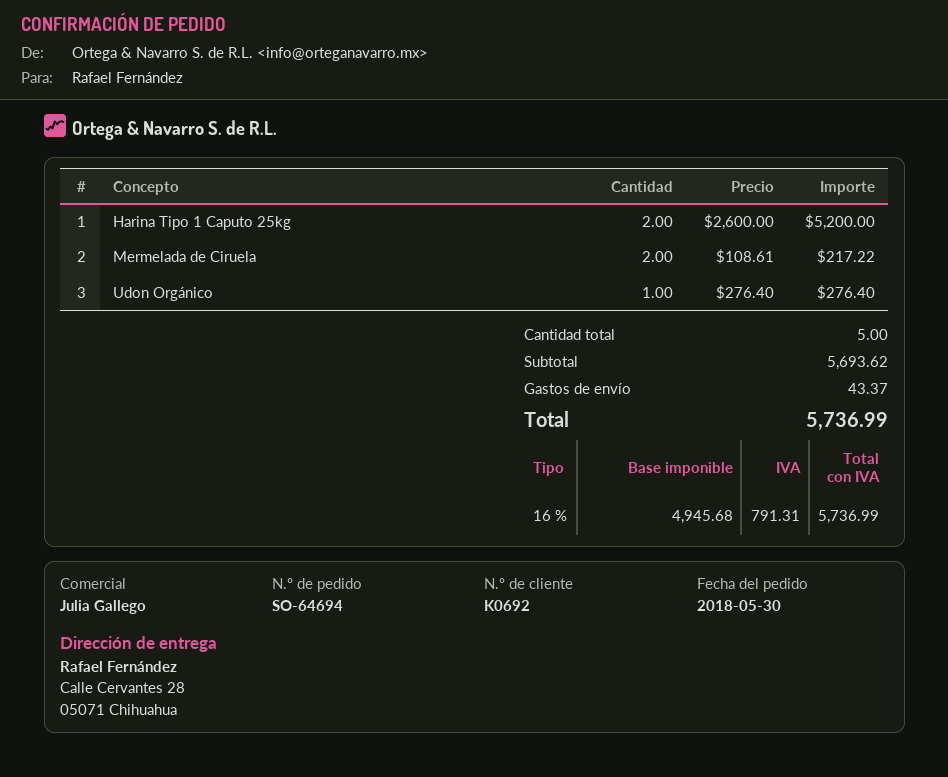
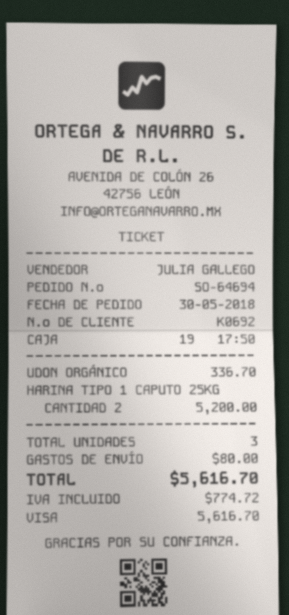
Mermelada de Ciruela: 2 for 217.22 -> none
Udon Orgánico: 1 for 276.40 -> 1 for 336.70
total quantity: 5 -> 3
shipping: 43.37 -> 80.00
tax: 791.31 -> 774.72
total: 5736.99 -> 5616.70

